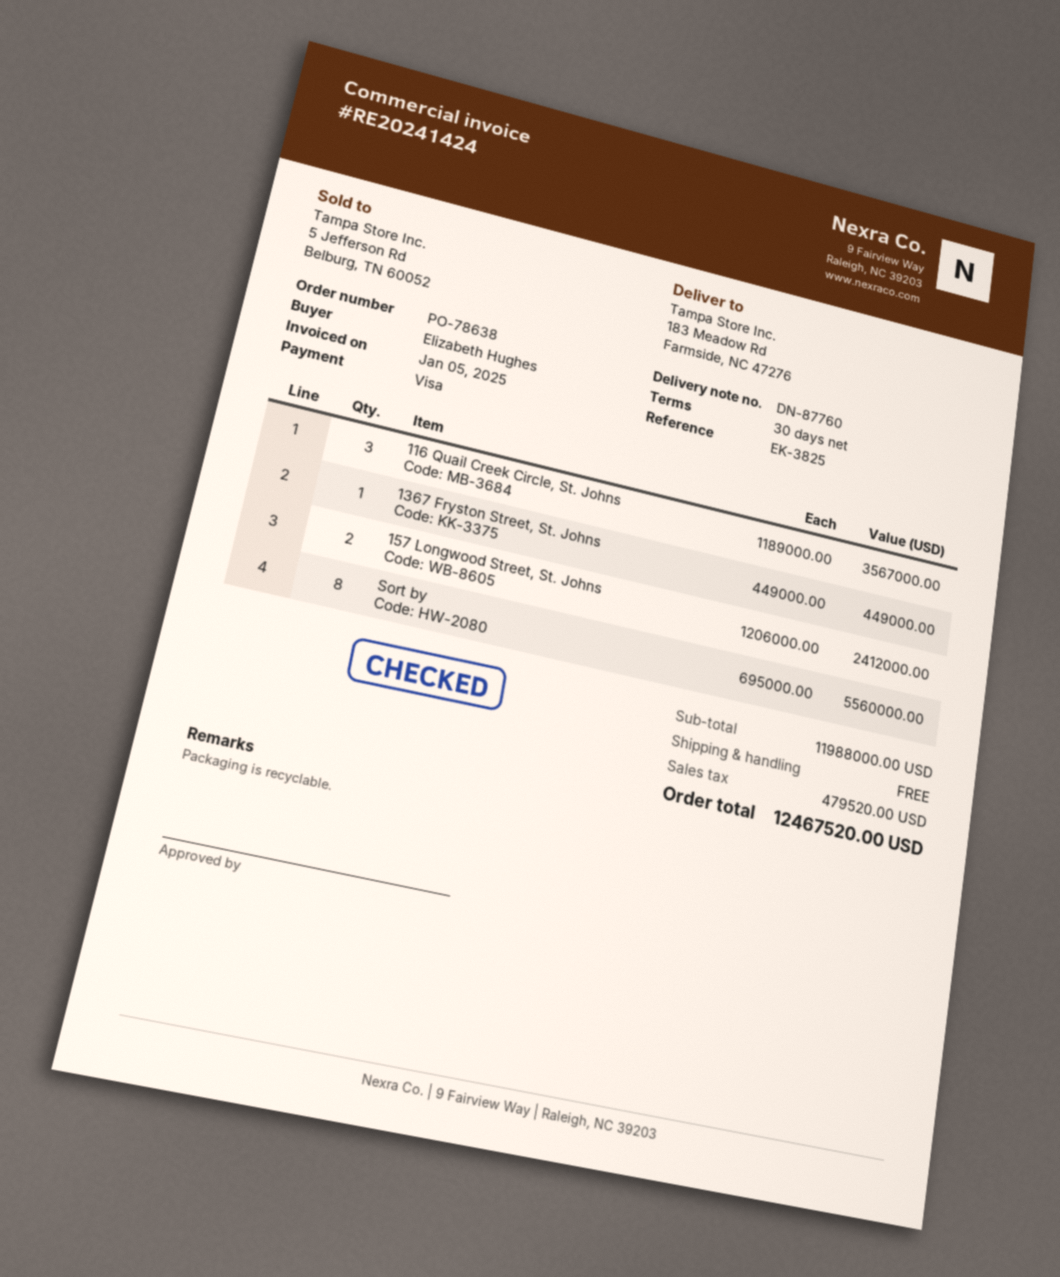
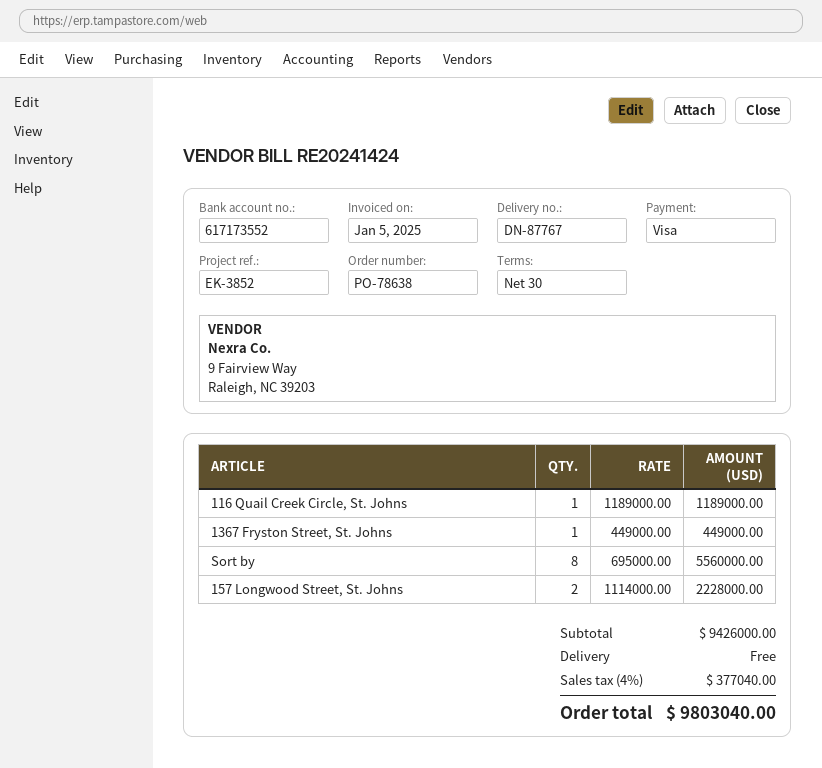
delivery note number: DN-87760 -> DN-87767
reference: EK-3825 -> EK-3852
116 Quail Creek Circle, St. Johns: 3 x 1189000.00 = 3567000.00 -> 1 x 1189000.00 = 1189000.00
157 Longwood Street, St. Johns: 2 x 1206000.00 = 2412000.00 -> 2 x 1114000.00 = 2228000.00
subtotal: 11988000.00 -> 9426000.00
tax: 479520.00 -> 377040.00
total: 12467520.00 -> 9803040.00

